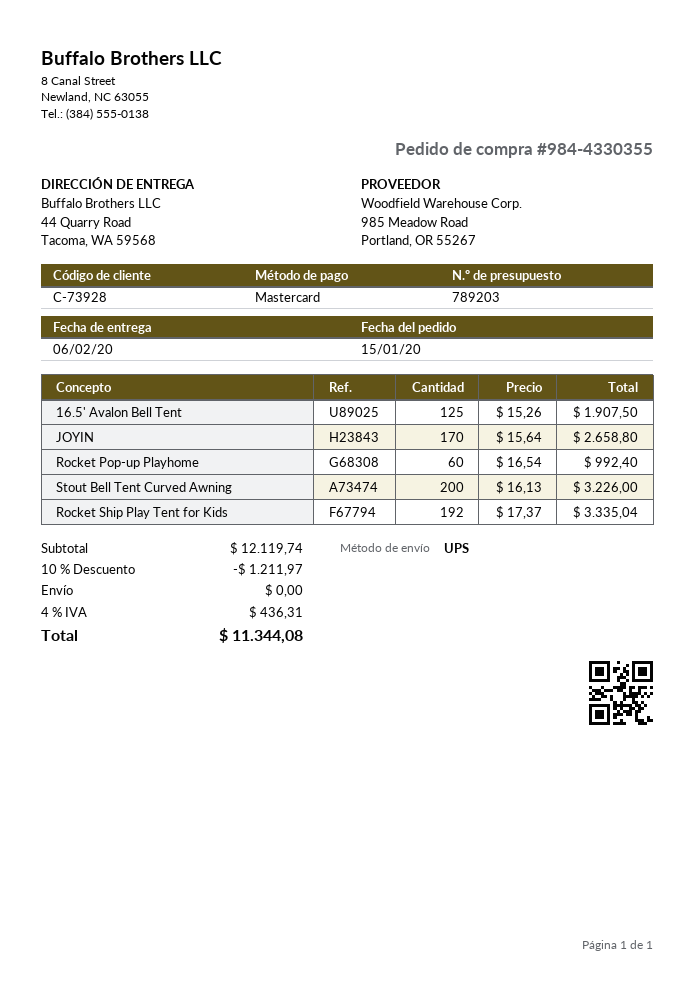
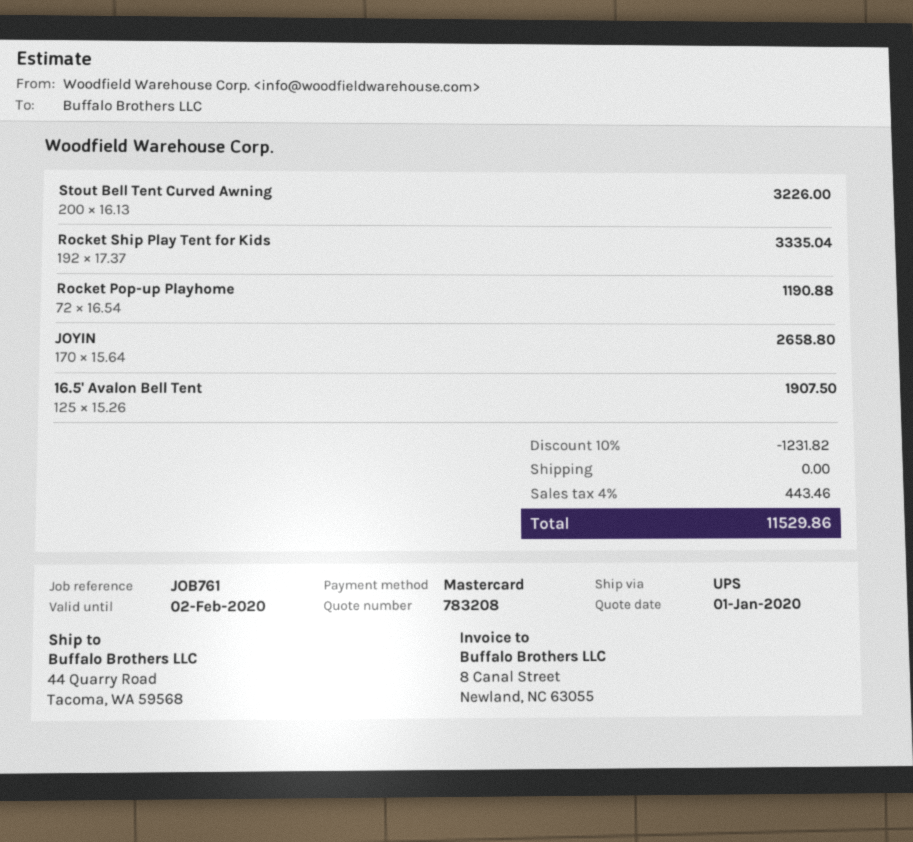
quote number: 789203 -> 783208
Rocket Pop-up Playhome: 60 x 16.54 = 992.40 -> 72 x 16.54 = 1190.88
discount: 10% = 1211.97 -> 10% = 1231.82
tax: 4% = 436.31 -> 4% = 443.46
total: 11344.08 -> 11529.86

